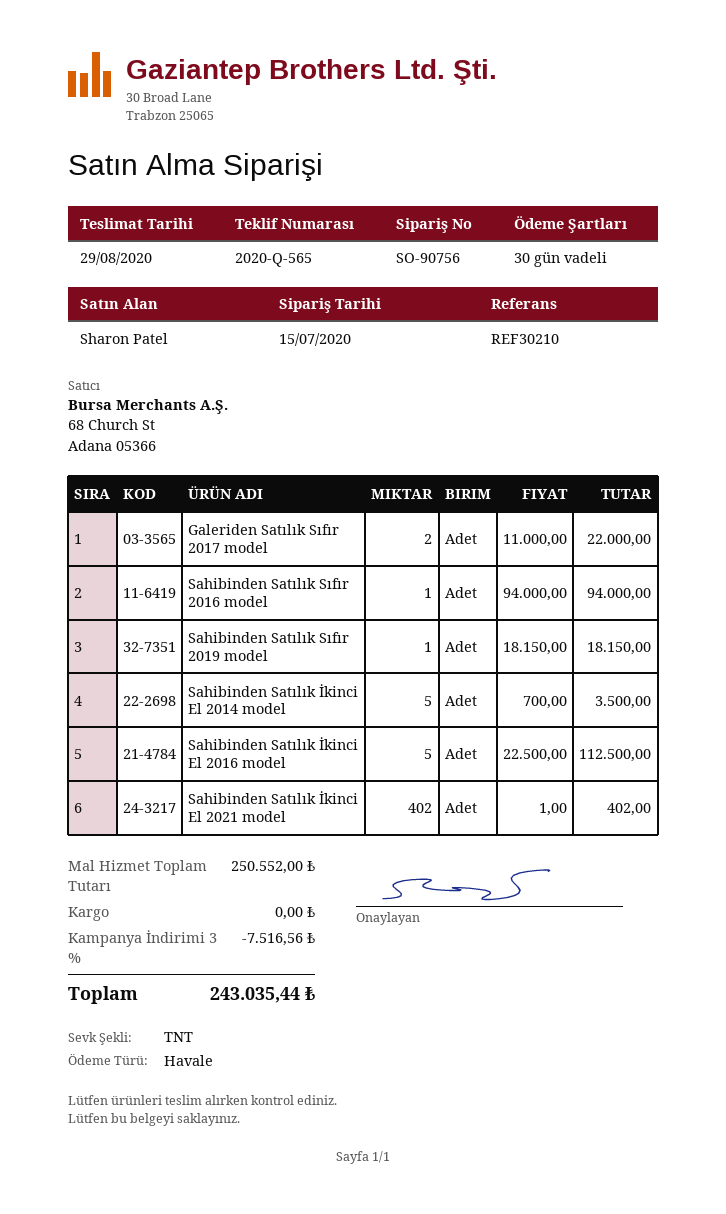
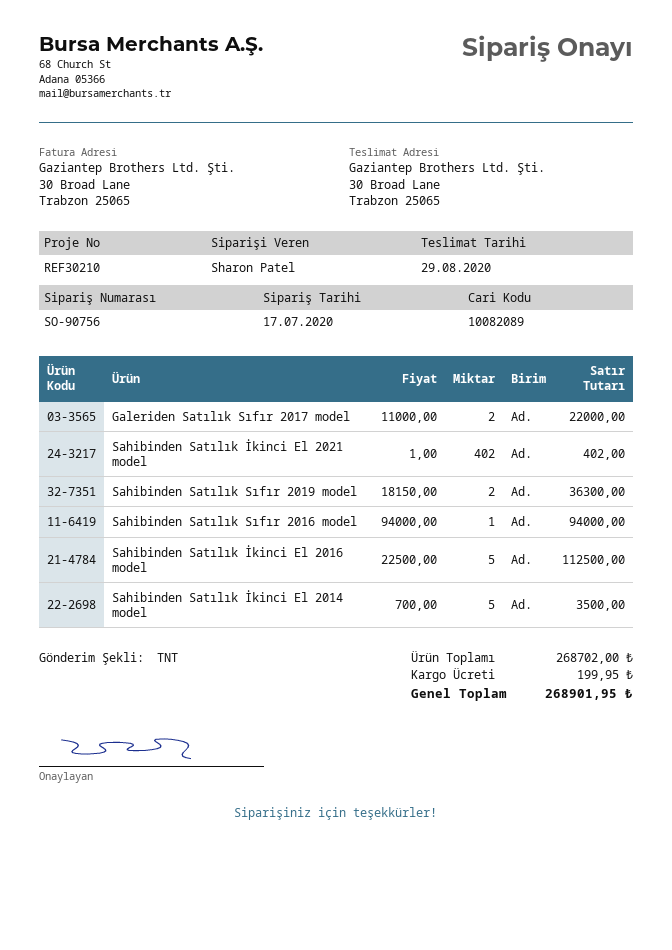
order date: 2020-07-15 -> 2020-07-17
Sahibinden Satılık Sıfır 2019 model: 1 x 18150.00 = 18150.00 -> 2 x 18150.00 = 36300.00
subtotal: 250552.00 -> 268702.00
discount: 3% = 7516.56 -> none
shipping: 0.00 -> 199.95
total: 243035.44 -> 268901.95

